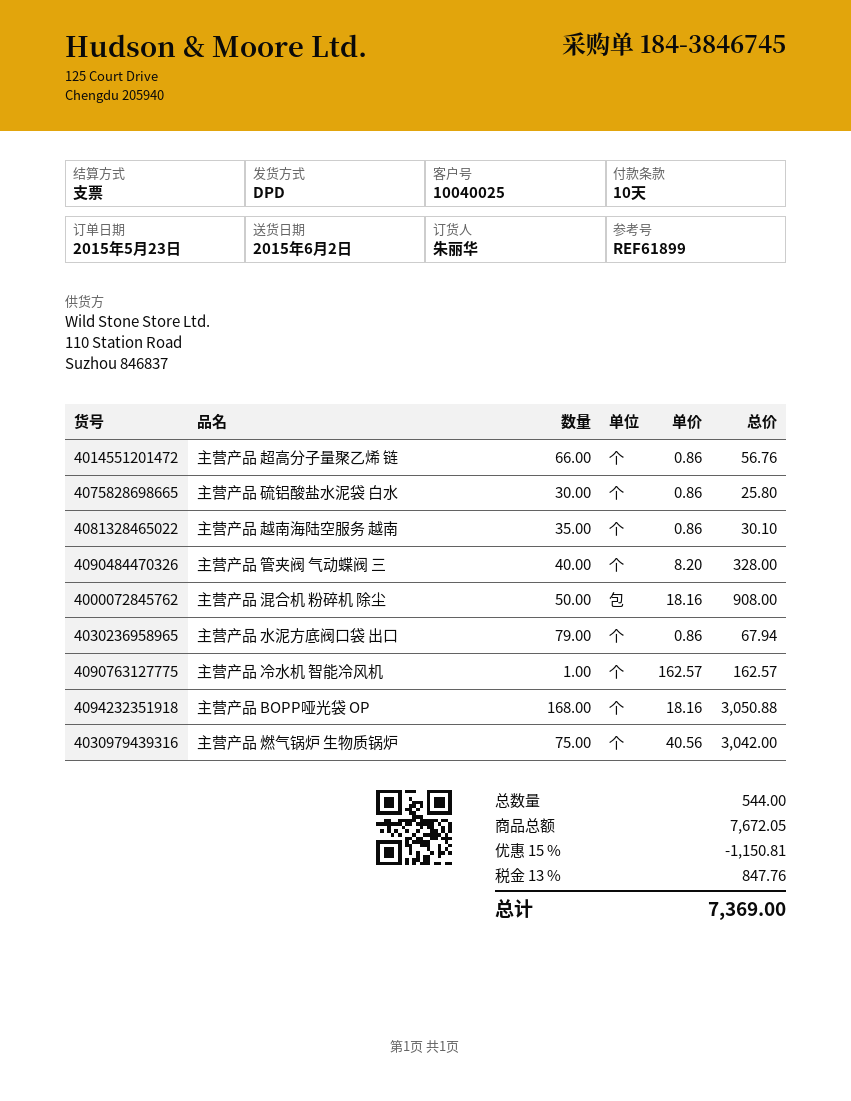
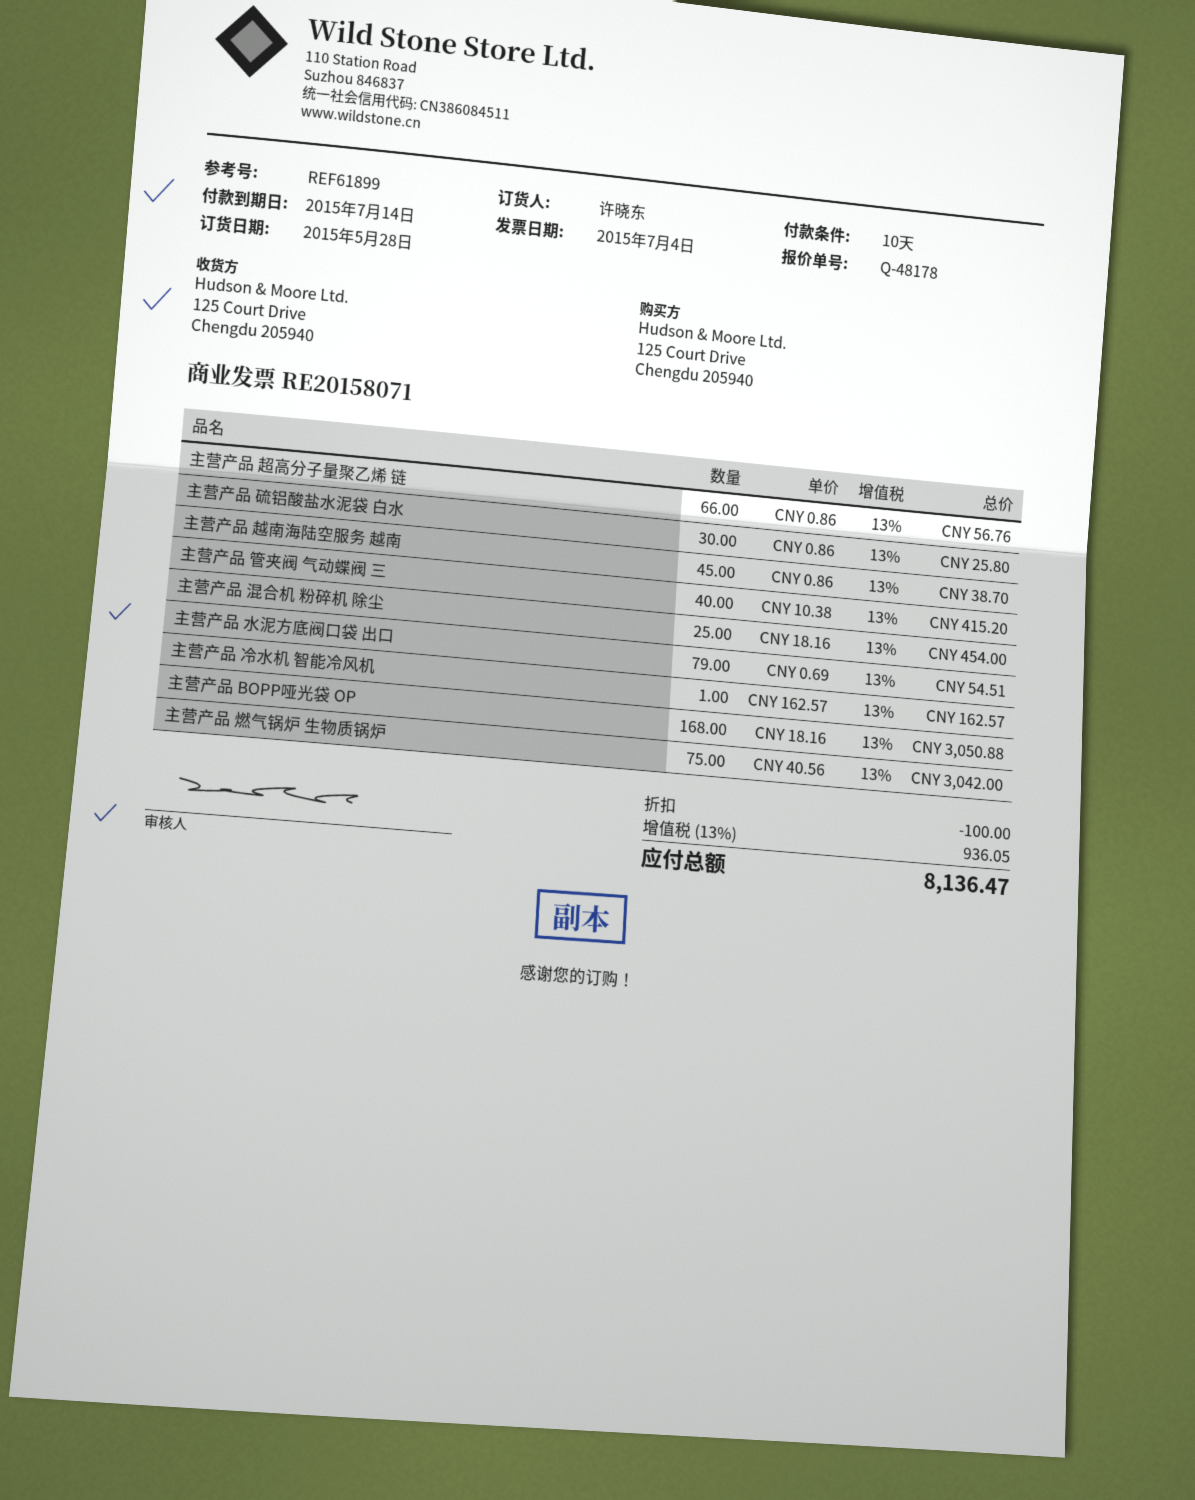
order date: 2015-05-23 -> 2015-05-28
ordered by: 朱丽华 -> 许晓东
主营产品 越南海陆空服务 越南: 35 x 0.86 = 30.10 -> 45 x 0.86 = 38.70
主营产品 管夹阀 气动蝶阀 三: 40 x 8.20 = 328.00 -> 40 x 10.38 = 415.20
主营产品 混合机 粉碎机 除尘: 50 x 18.16 = 908.00 -> 25 x 18.16 = 454.00
主营产品 水泥方底阀口袋 出口: 79 x 0.86 = 67.94 -> 79 x 0.69 = 54.51
discount: 1150.81 -> 100.00
tax: 13% = 847.76 -> 13% = 936.05
total: 7369.00 -> 8136.47

